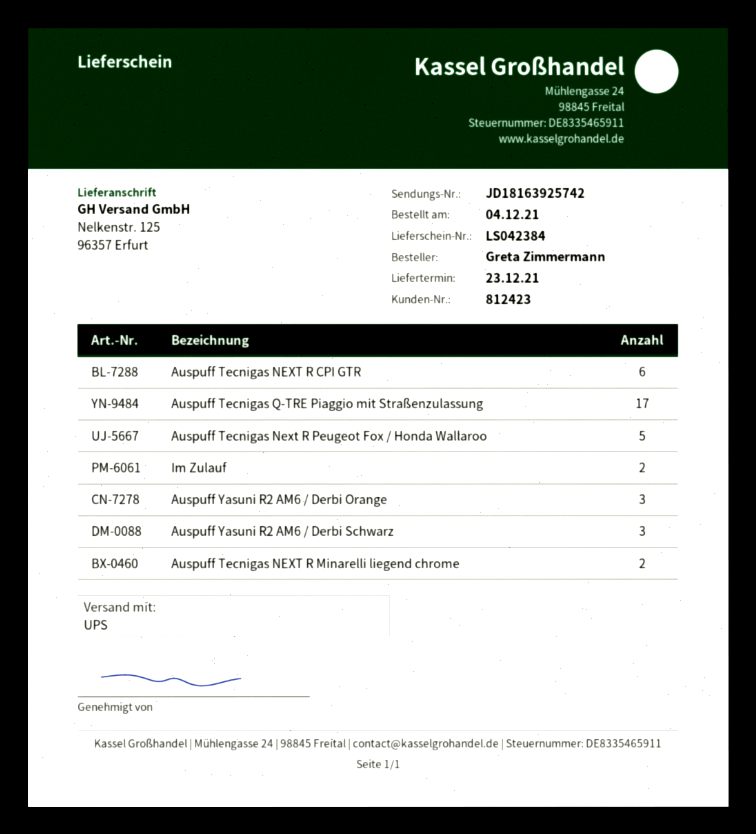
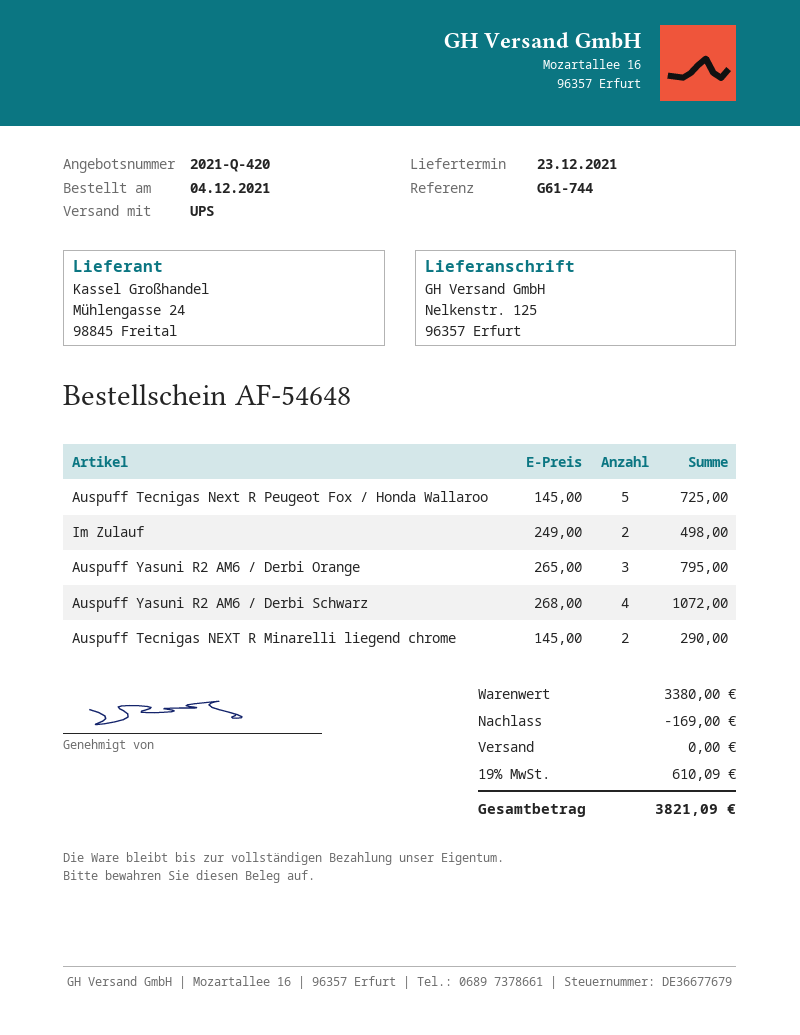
Auspuff Tecnigas NEXT R CPI GTR: 6 -> none
Auspuff Tecnigas Q-TRE Piaggio mit Straßenzulassung: 17 -> none
Auspuff Yasuni R2 AM6 / Derbi Schwarz: 3 -> 4

